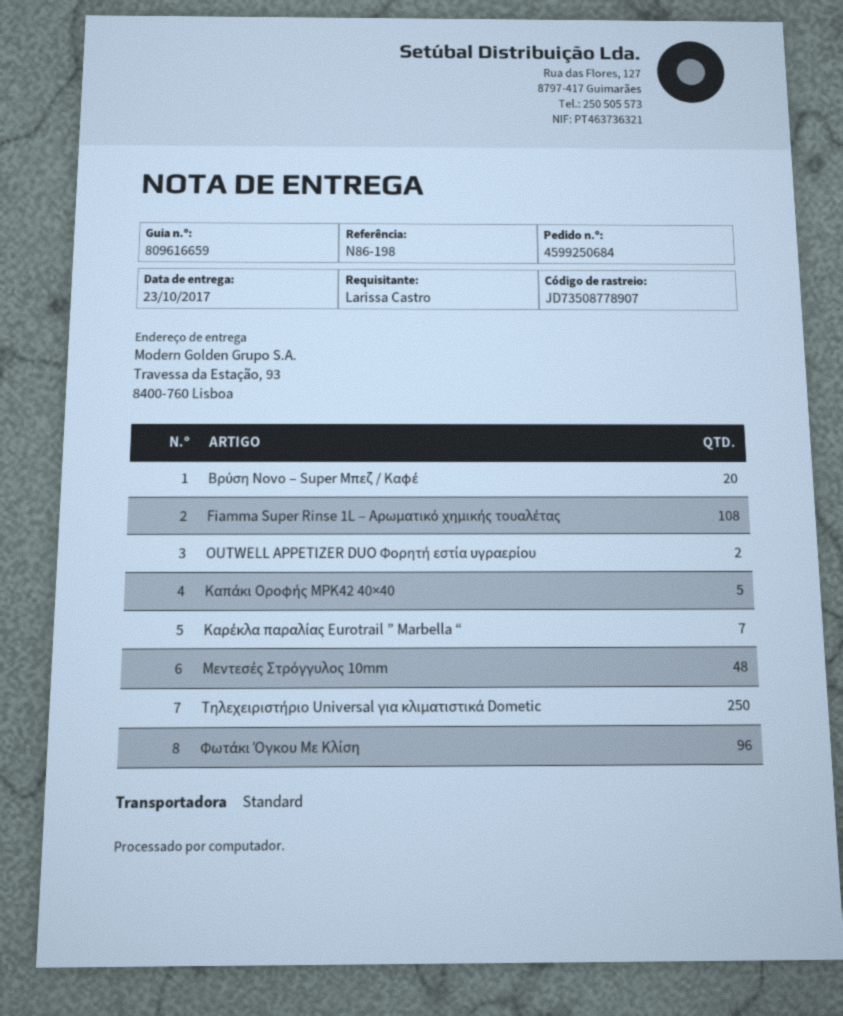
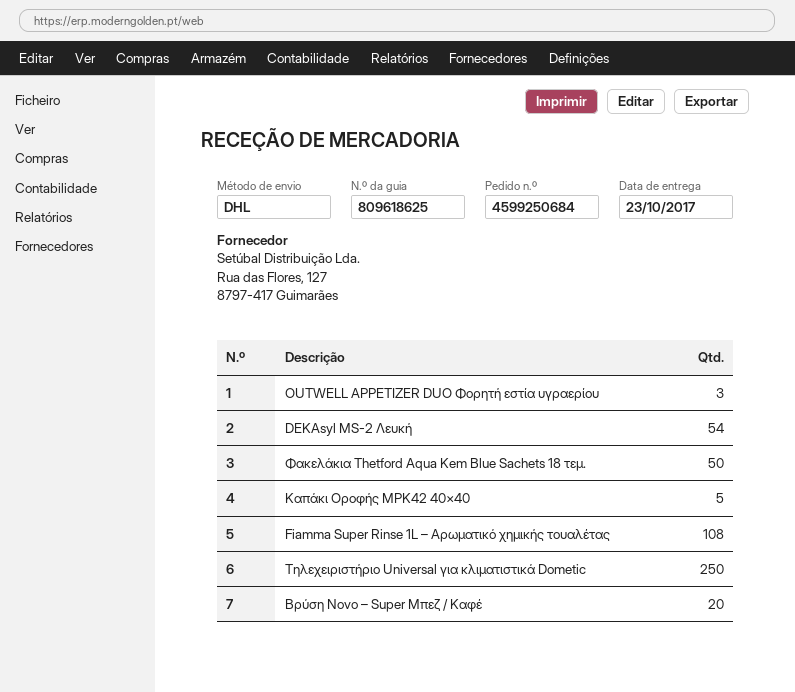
delivery note number: 809616659 -> 809618625
shipping method: standard -> DHL
OUTWELL APPETIZER DUO Φορητή εστία υγραερίου: 2 -> 3
Καρέκλα παραλίας Eurotrail ” Marbella “: 7 -> none
Μεντεσές Στρόγγυλος 10mm: 48 -> none
Φωτάκι Όγκου Με Κλίση: 96 -> none
DEKAsyl MS-2 Λευκή: none -> 54
Φακελάκια Thetford Aqua Kem Blue Sachets 18 τεμ.: none -> 50

